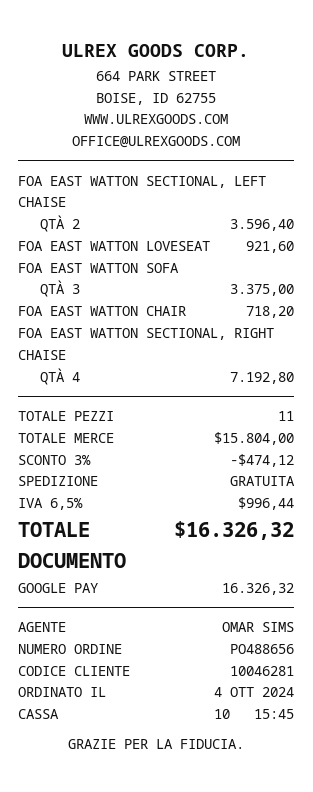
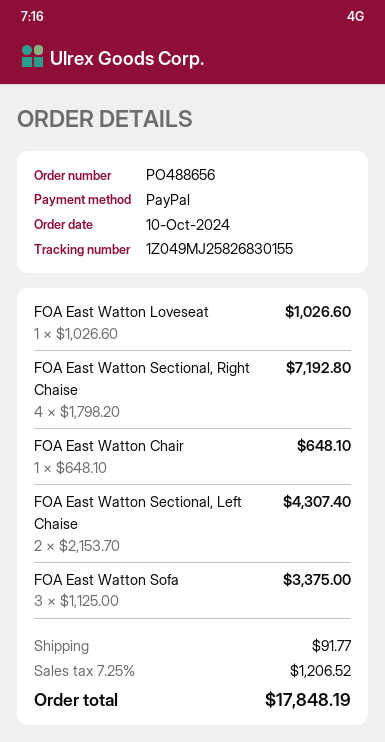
order date: 2024-10-04 -> 2024-10-10
payment method: Google Pay -> PayPal
FOA EAST WATTON SECTIONAL, LEFT CHAISE: 2 for 3596.40 -> 2 for 4307.40
FOA EAST WATTON LOVESEAT: 1 for 921.60 -> 1 for 1026.60
FOA EAST WATTON CHAIR: 1 for 718.20 -> 1 for 648.10
discount: 3% = 474.12 -> none
shipping: 0.00 -> 91.77
tax: 6.5% = 996.44 -> 7.25% = 1206.52
total: 16326.32 -> 17848.19

